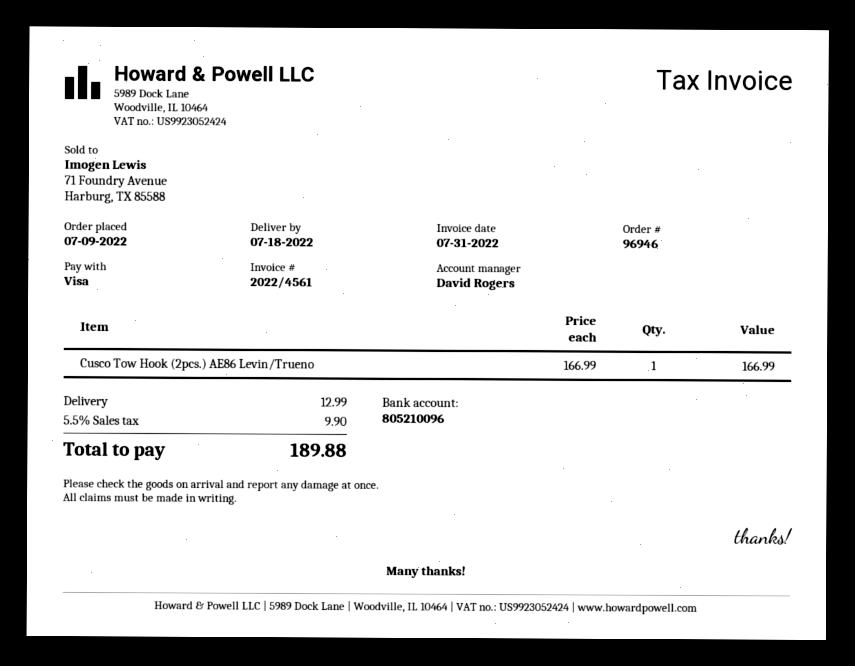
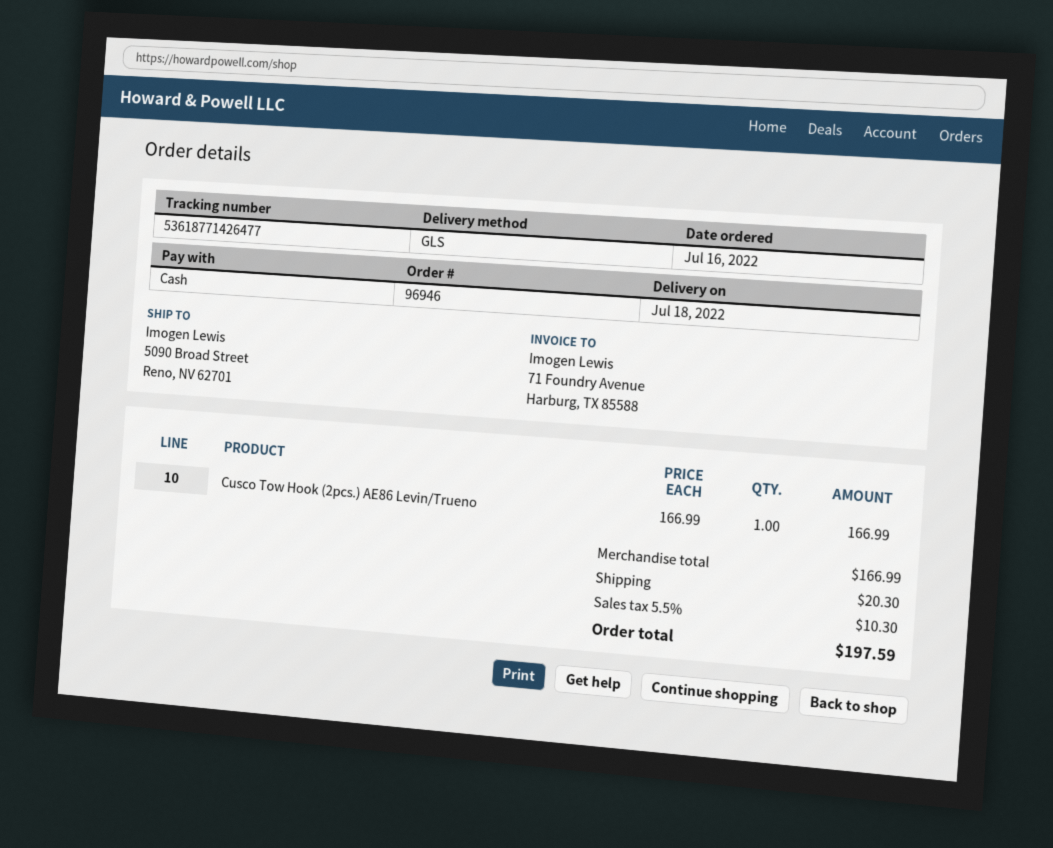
order date: 2022-07-09 -> 2022-07-16
payment method: Visa -> cash
shipping: 12.99 -> 20.30
tax: 5.5% = 9.90 -> 5.5% = 10.30
total: 189.88 -> 197.59

